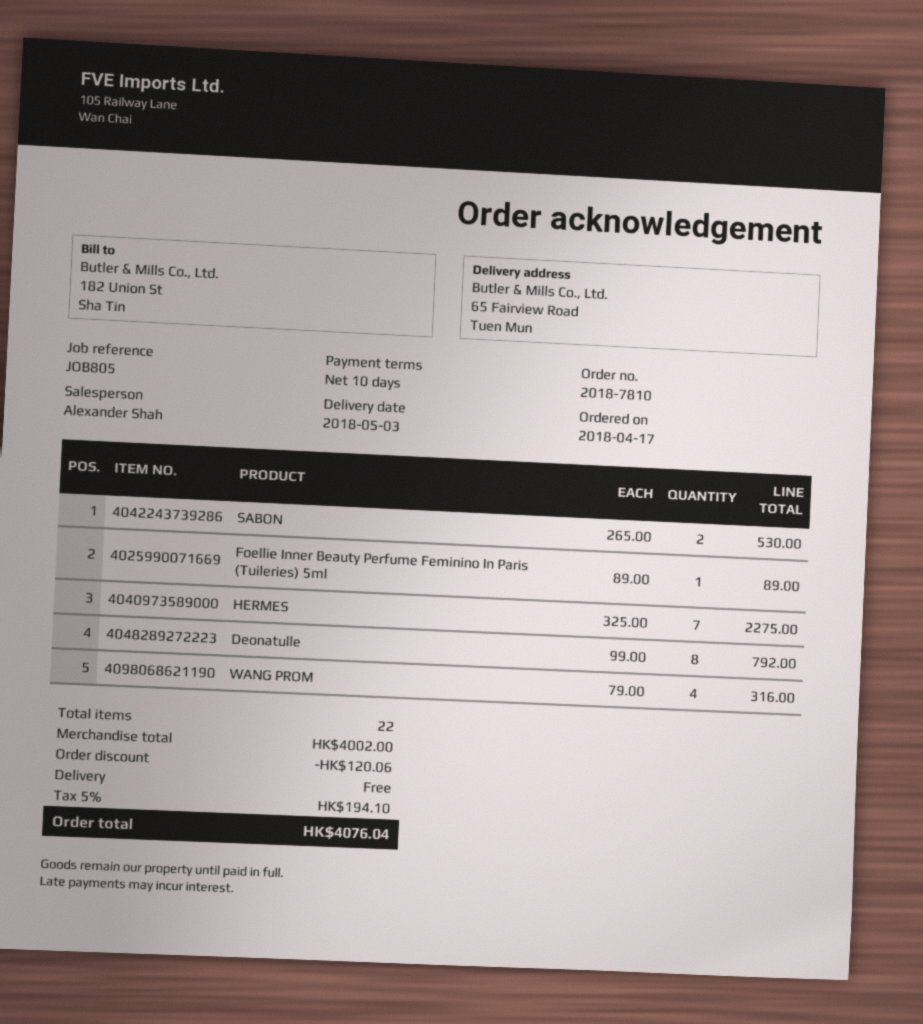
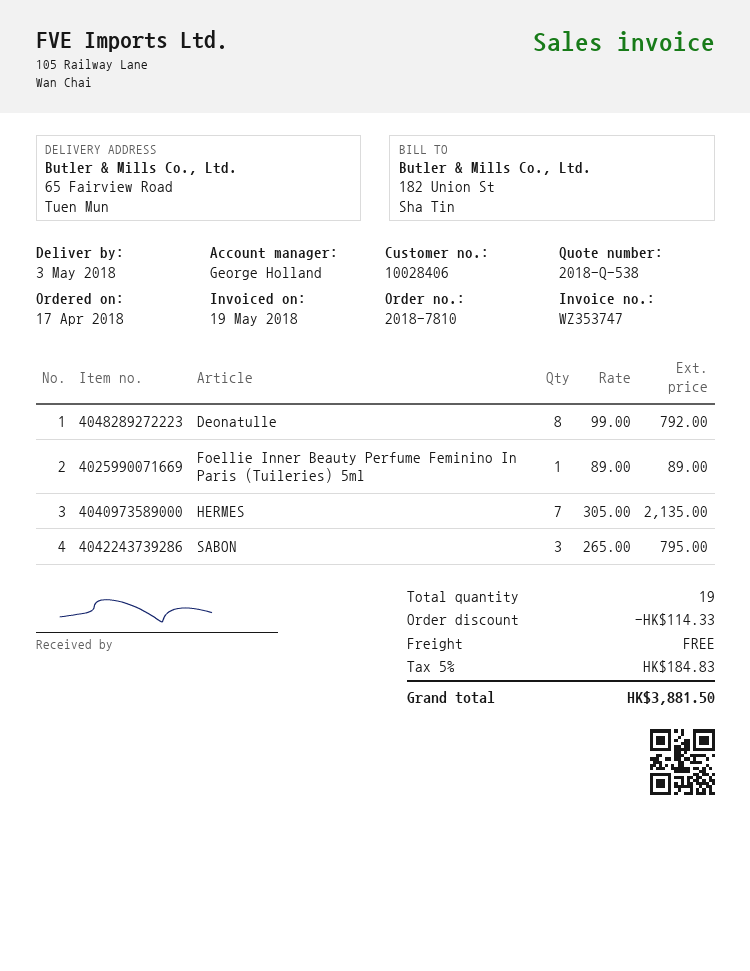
sales rep: Alexander Shah -> George Holland
SABON: 2 x 265.00 = 530.00 -> 3 x 265.00 = 795.00
HERMES: 7 x 325.00 = 2275.00 -> 7 x 305.00 = 2135.00
WANG PROM: 4 x 79.00 = 316.00 -> none
total quantity: 22 -> 19
discount: 120.06 -> 114.33
tax: 5% = 194.10 -> 5% = 184.83
total: 4076.04 -> 3881.50

